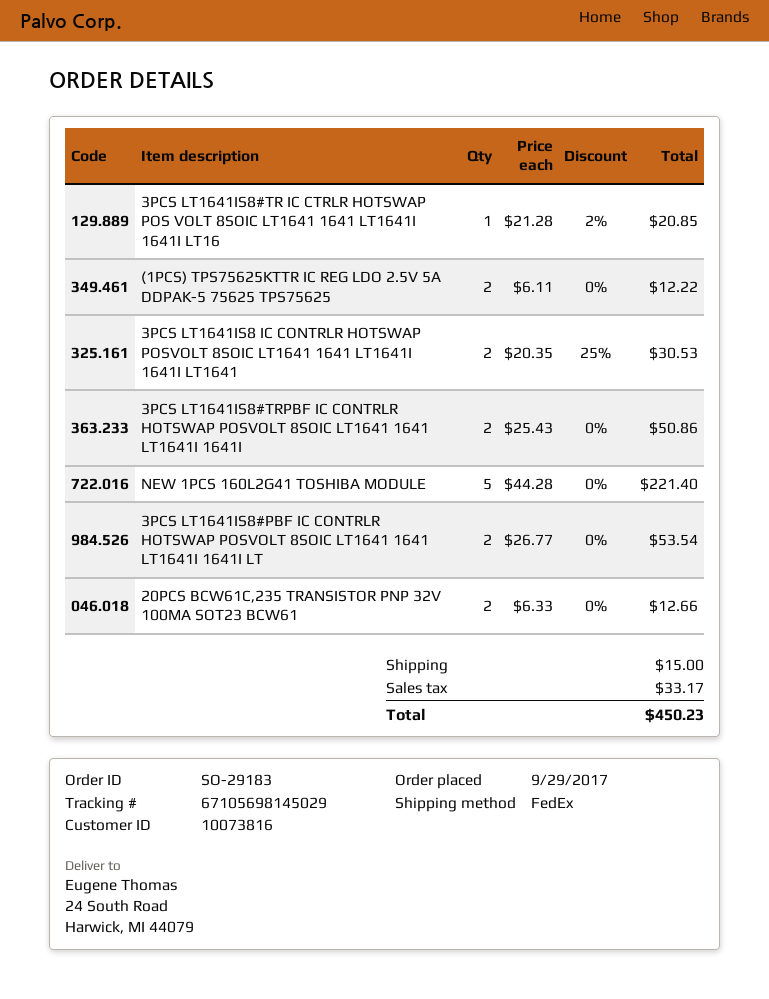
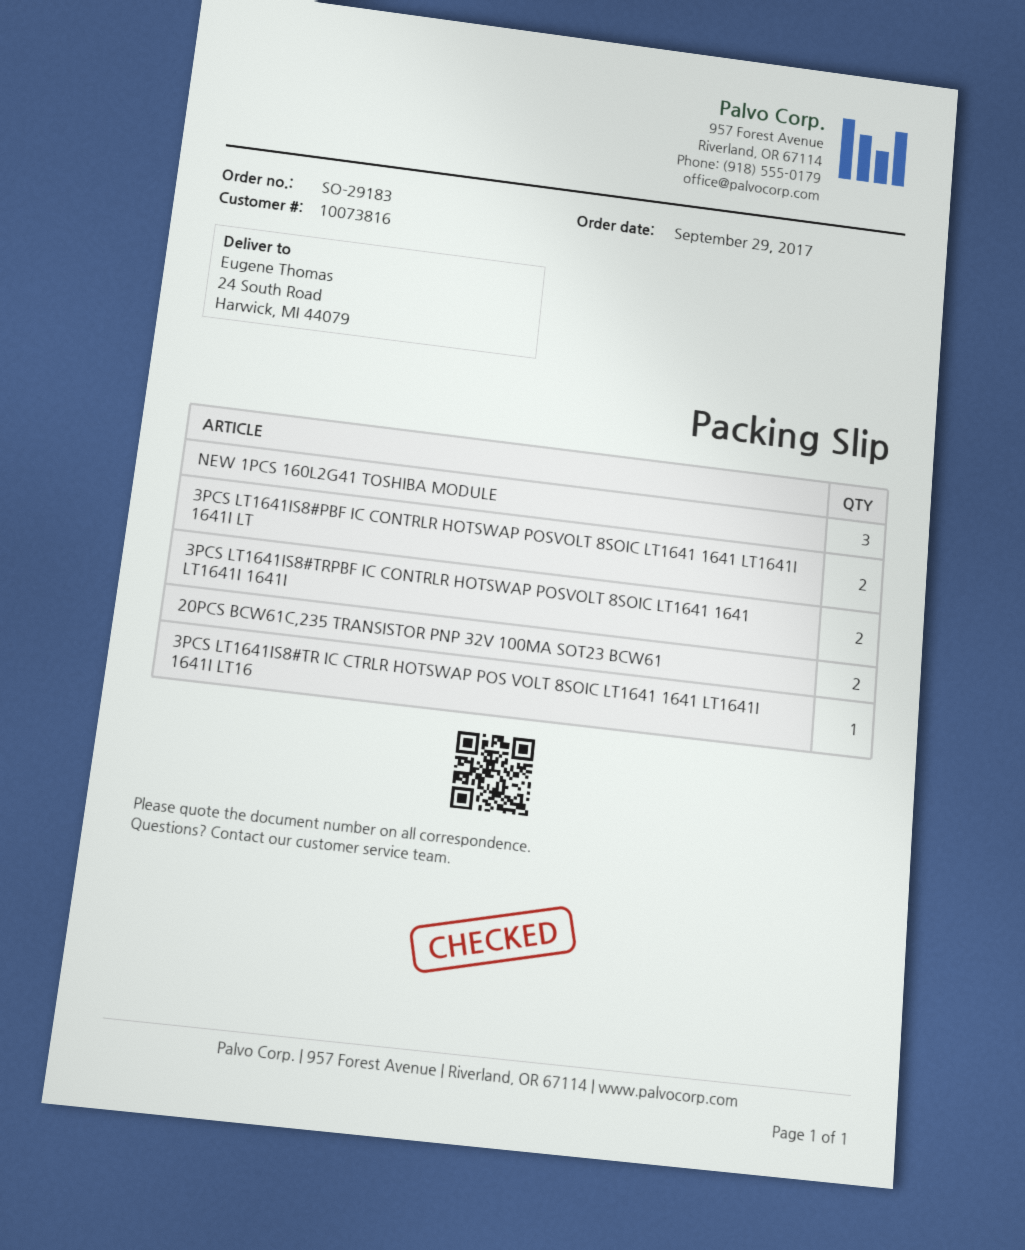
(1PCS) TPS75625KTTR IC REG LDO 2.5V 5A DDPAK-5 75625 TPS75625: 2 -> none
3PCS LT1641IS8 IC CONTRLR HOTSWAP POSVOLT 8SOIC LT1641 1641 LT1641I 1641I LT1641: 2 -> none
NEW 1PCS 160L2G41 TOSHIBA MODULE: 5 -> 3

